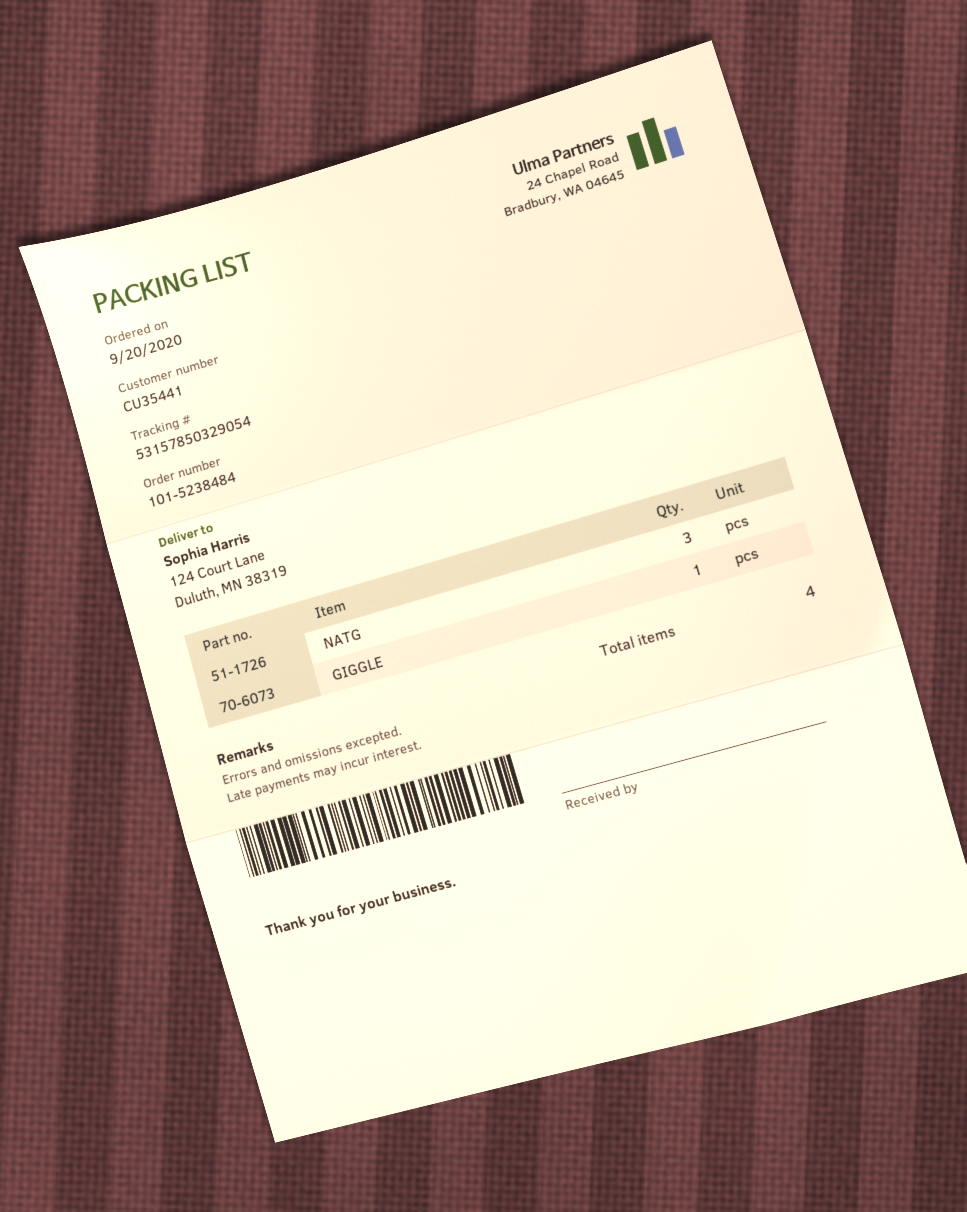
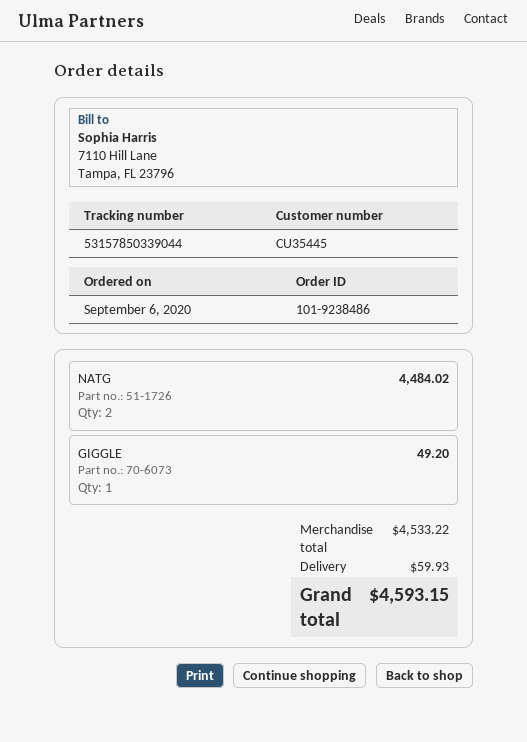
order number: 101-5238484 -> 101-9238486
order date: 2020-09-20 -> 2020-09-06
customer number: CU35441 -> CU35445
tracking number: 53157850329054 -> 53157850339044
NATG: 3 -> 2

